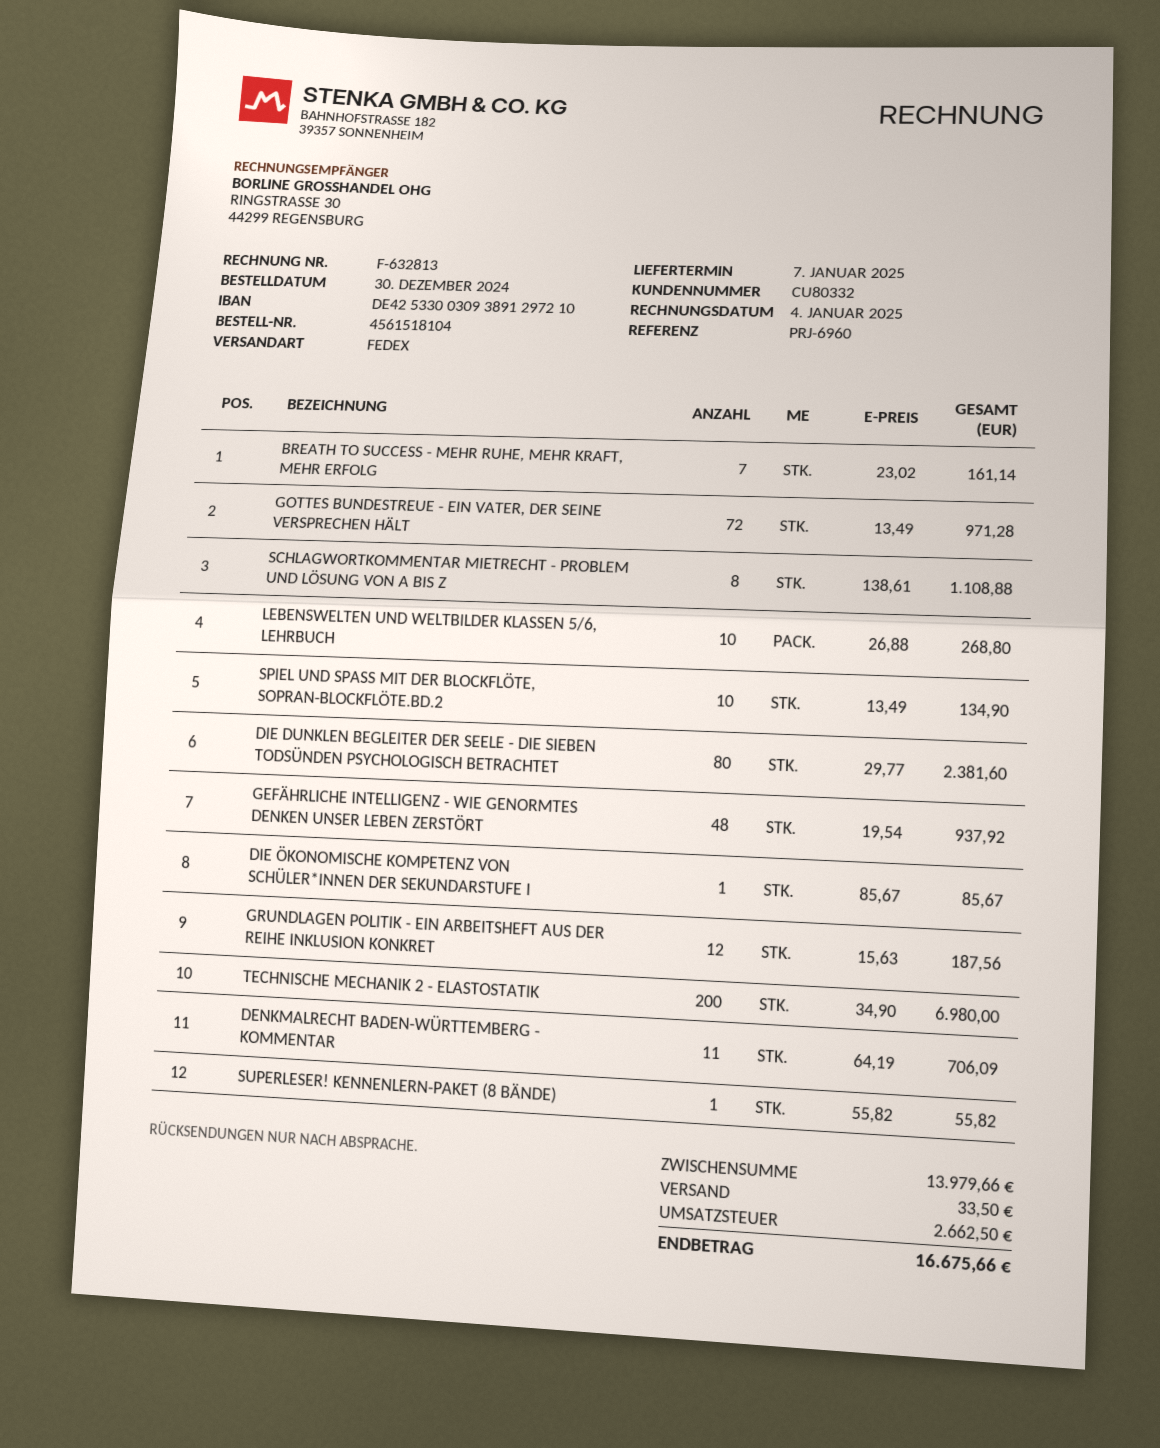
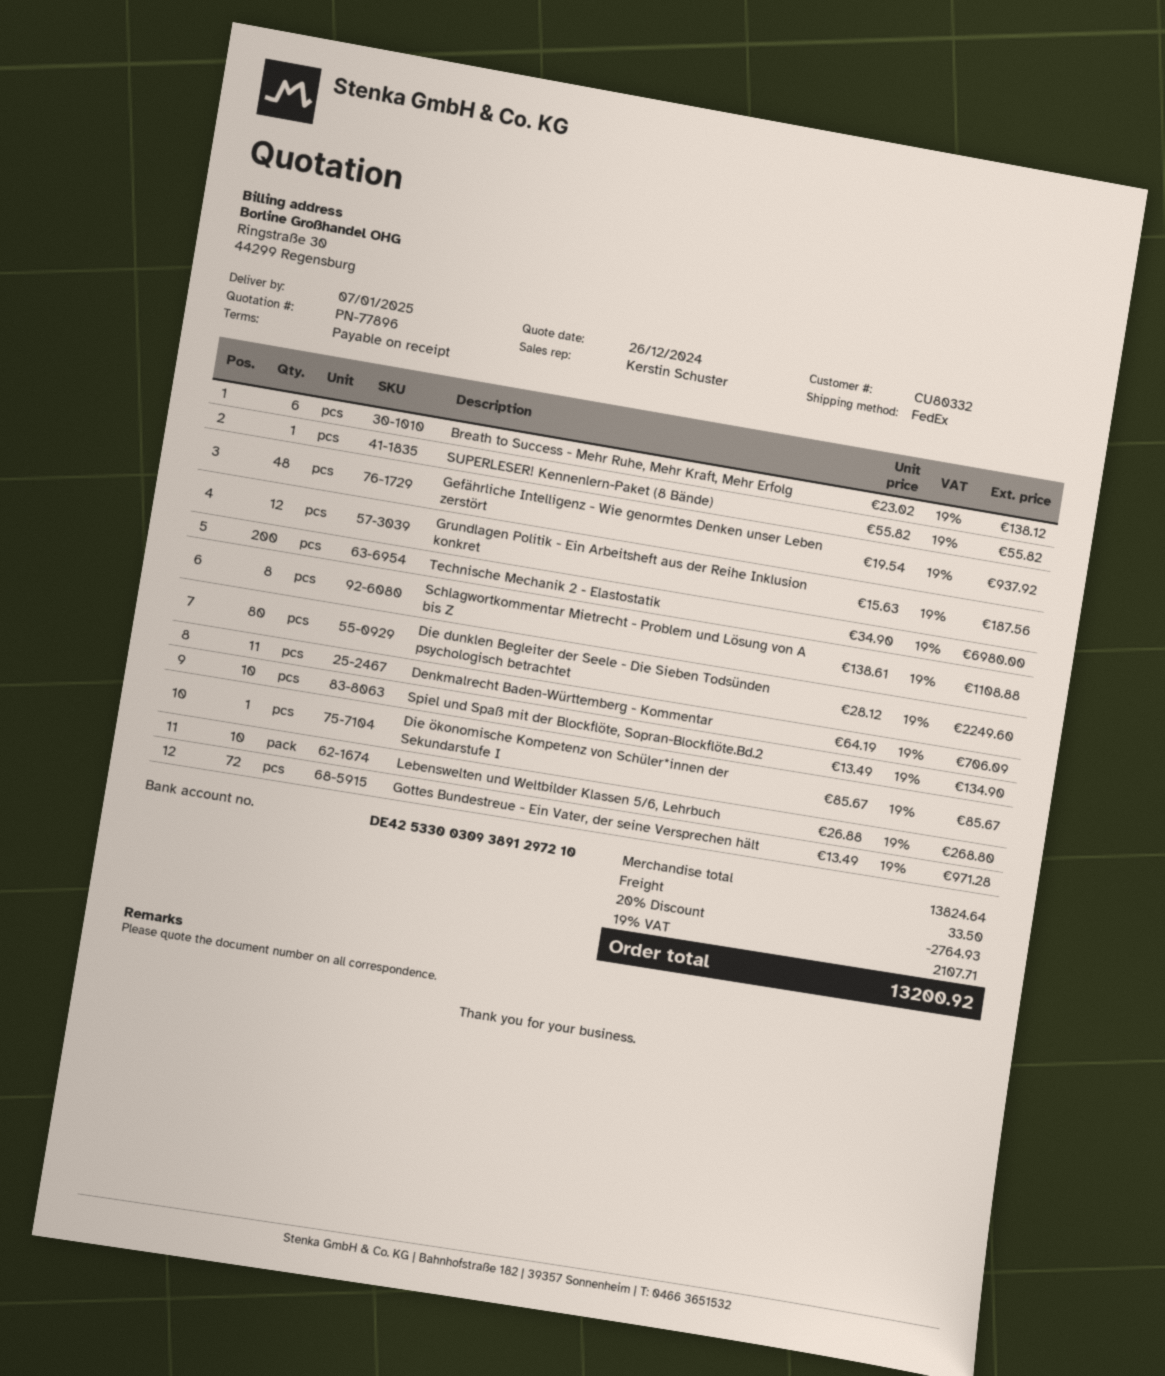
BREATH TO SUCCESS - MEHR RUHE, MEHR KRAFT, MEHR ERFOLG: 7 x 23.02 = 161.14 -> 6 x 23.02 = 138.12
DIE DUNKLEN BEGLEITER DER SEELE - DIE SIEBEN TODSÜNDEN PSYCHOLOGISCH BETRACHTET: 80 x 29.77 = 2381.60 -> 80 x 28.12 = 2249.60
subtotal: 13979.66 -> 13824.64
discount: none -> 20% = 2764.93
tax: 2662.50 -> 2107.71
total: 16675.66 -> 13200.92

